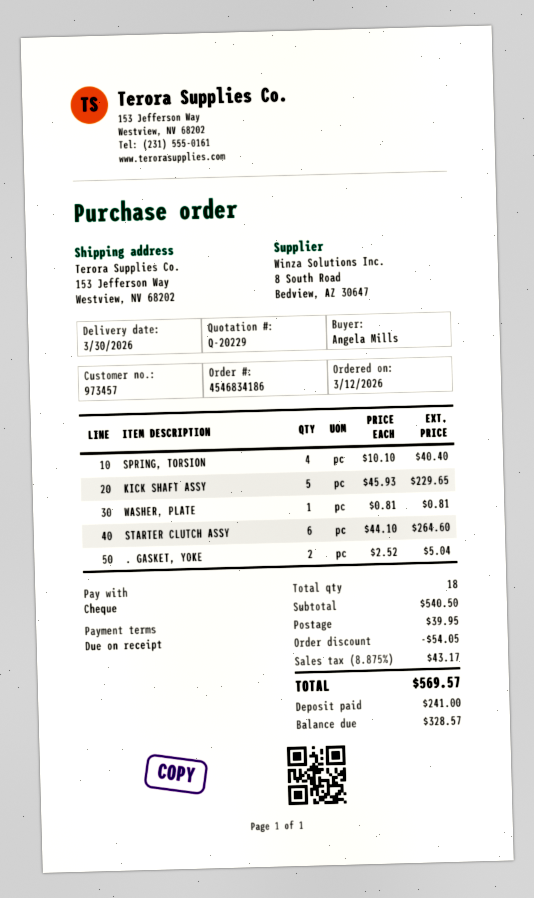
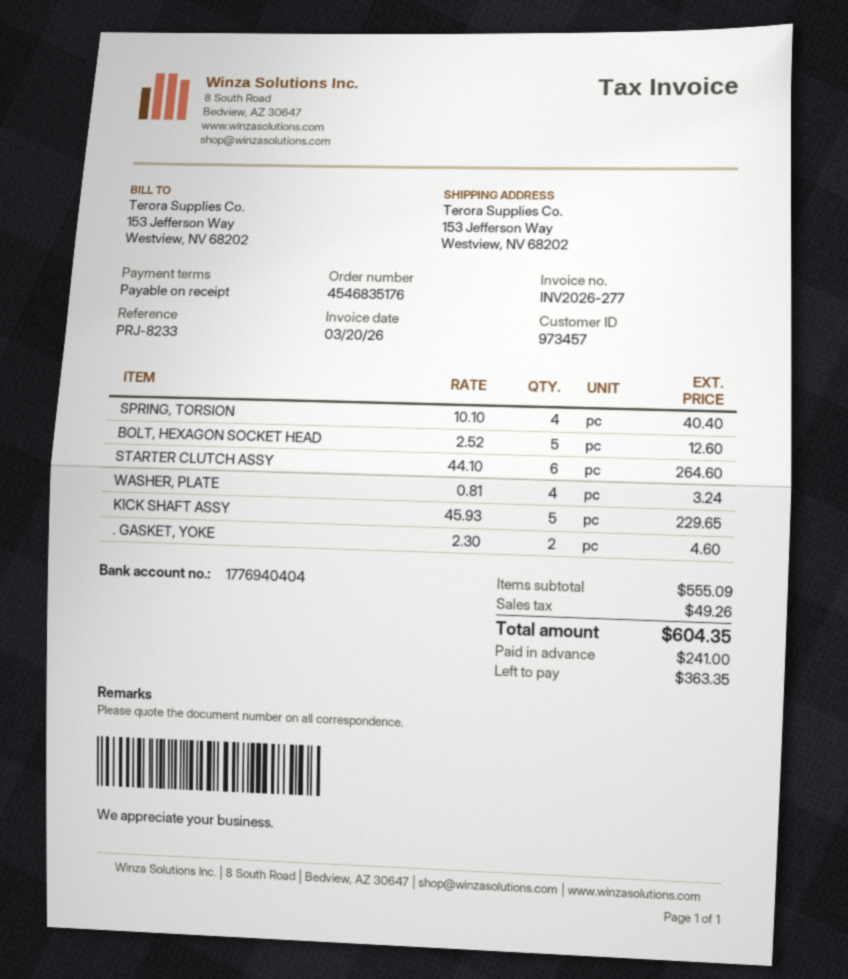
order number: 4546834186 -> 4546835176
WASHER, PLATE: 1 x 0.81 = 0.81 -> 4 x 0.81 = 3.24
. GASKET, YOKE: 2 x 2.52 = 5.04 -> 2 x 2.30 = 4.60
BOLT, HEXAGON SOCKET HEAD: none -> 5 x 2.52 = 12.60
subtotal: 540.50 -> 555.09
discount: 54.05 -> none
shipping: 39.95 -> none
tax: 43.17 -> 49.26
total: 569.57 -> 604.35
balance: 328.57 -> 363.35

